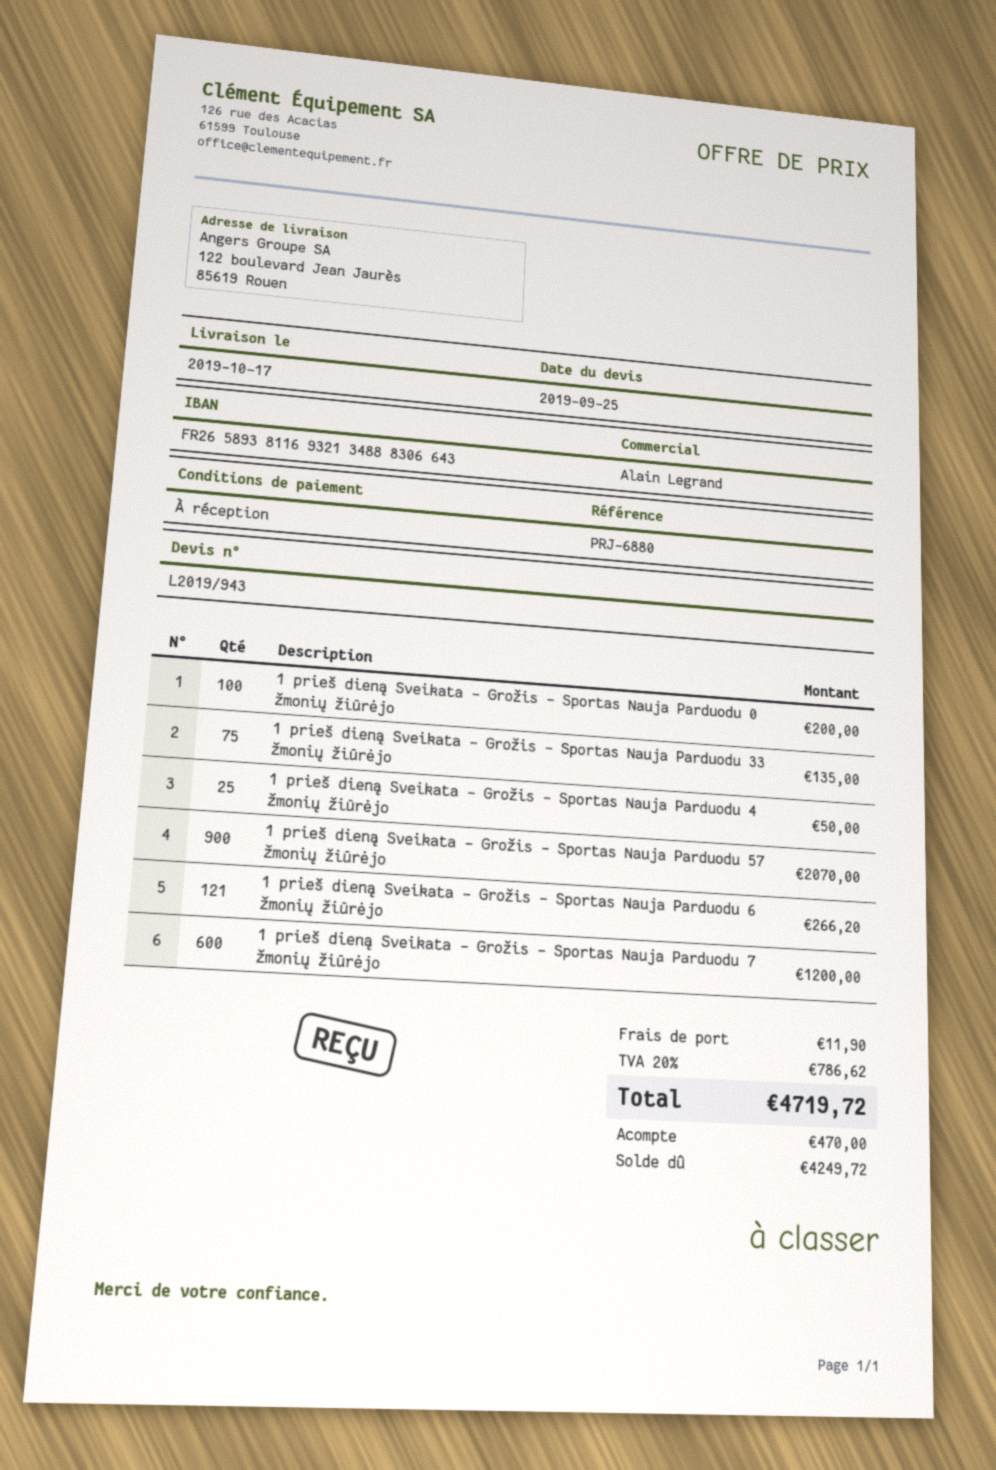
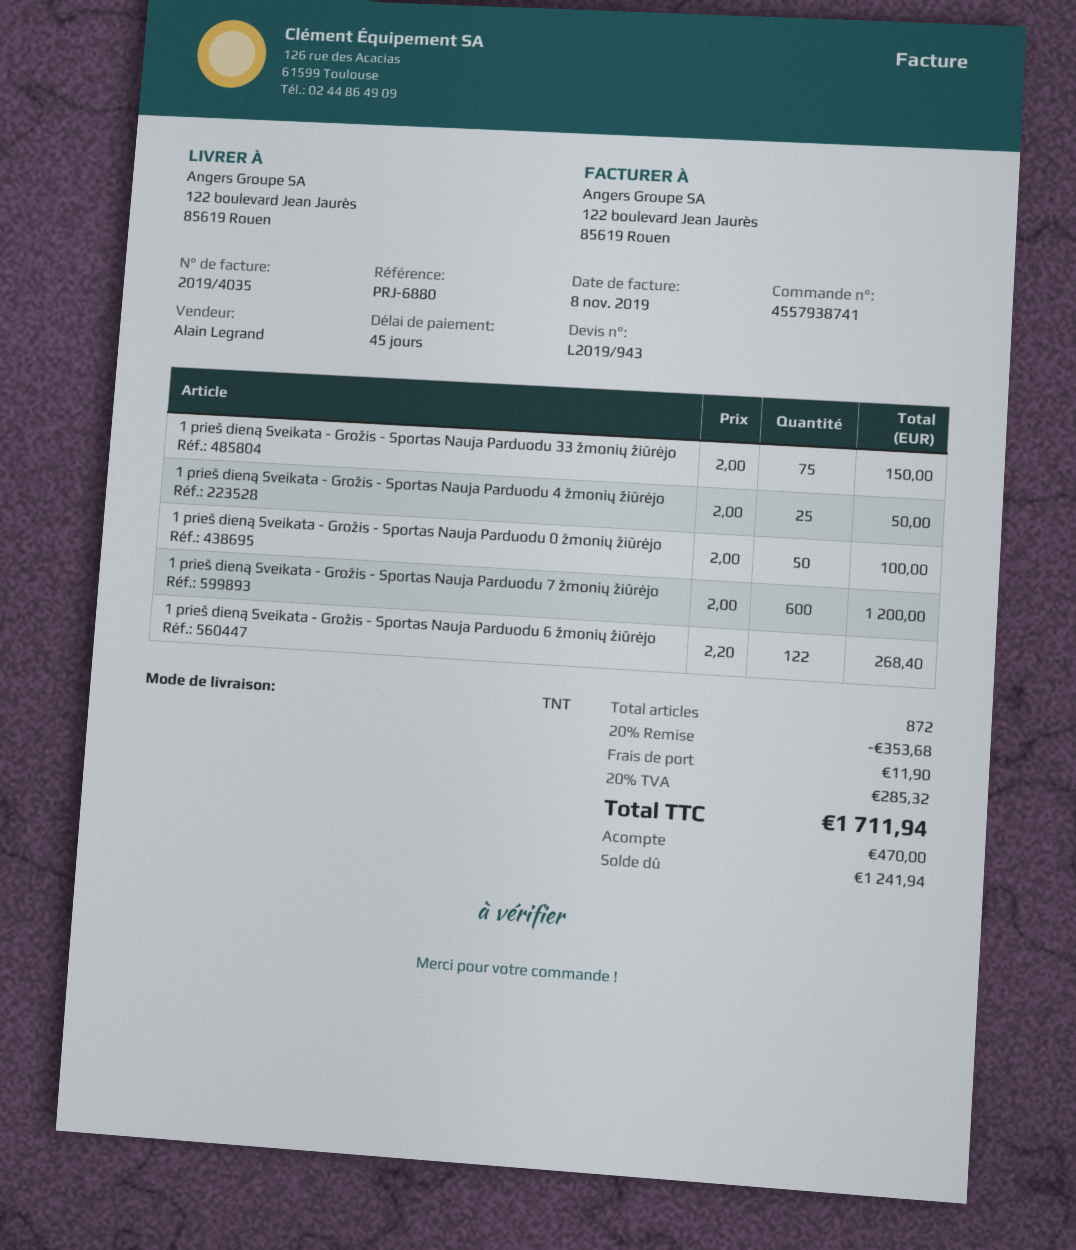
payment terms: on receipt -> 45 days
1 prieš dieną Sveikata - Grožis - Sportas Nauja Parduodu 0 žmonių žiūrėjo: 100 for 200.00 -> 50 for 100.00
1 prieš dieną Sveikata - Grožis - Sportas Nauja Parduodu 33 žmonių žiūrėjo: 75 for 135.00 -> 75 for 150.00
1 prieš dieną Sveikata - Grožis - Sportas Nauja Parduodu 57 žmonių žiūrėjo: 900 for 2070.00 -> none
1 prieš dieną Sveikata - Grožis - Sportas Nauja Parduodu 6 žmonių žiūrėjo: 121 for 266.20 -> 122 for 268.40
discount: none -> 20% = 353.68
tax: 20% = 786.62 -> 20% = 285.32
total: 4719.72 -> 1711.94
balance: 4249.72 -> 1241.94

